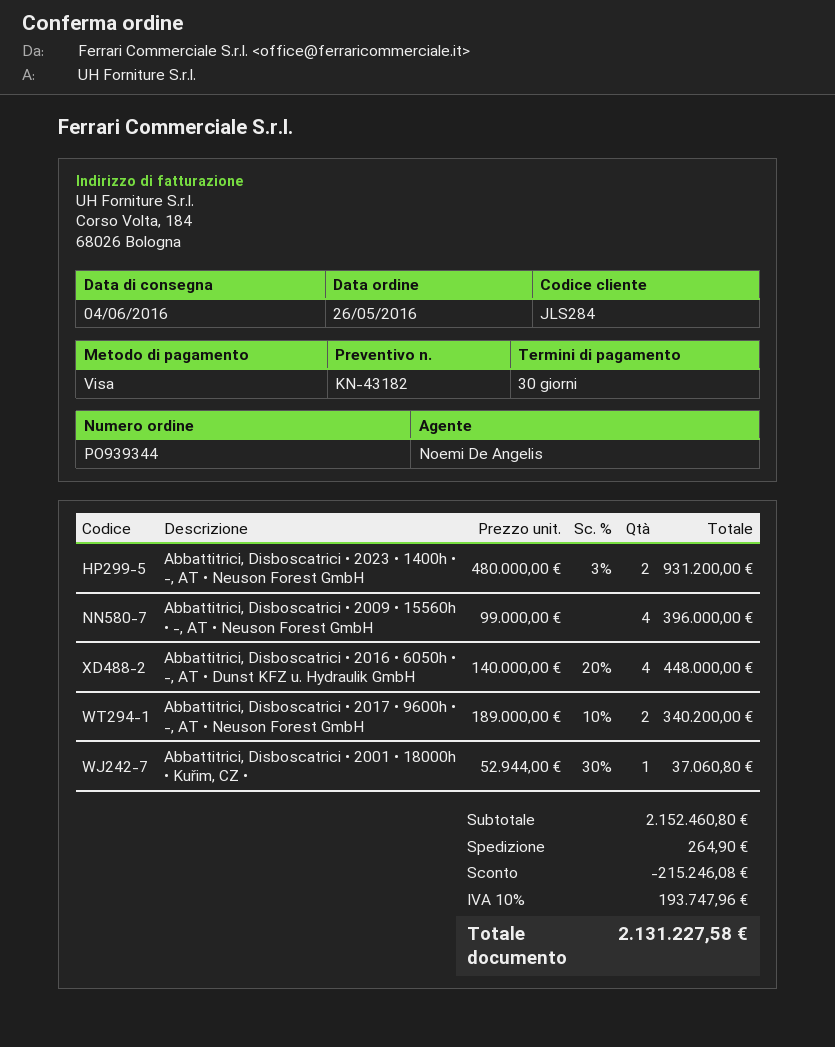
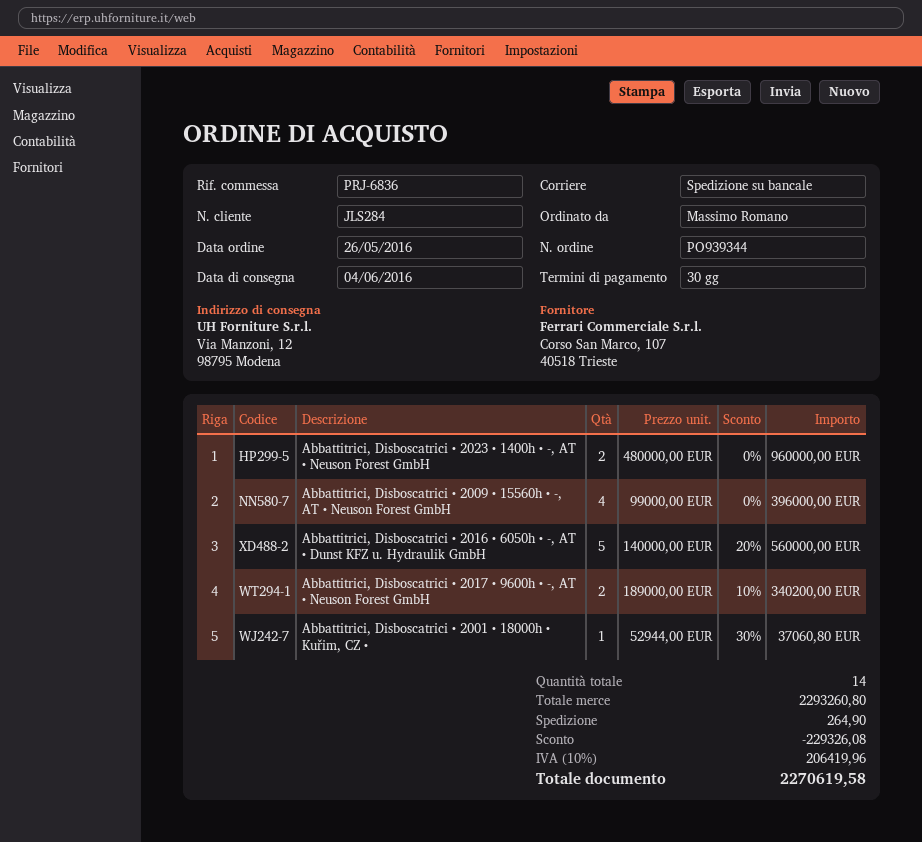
Abbattitrici, Disboscatrici • 2023 • 1400h • -, AT • Neuson Forest GmbH: 2 x 480000.00 - 3% = 931200.00 -> 2 x 480000.00 = 960000.00
Abbattitrici, Disboscatrici • 2016 • 6050h • -, AT • Dunst KFZ u. Hydraulik GmbH: 4 x 140000.00 - 20% = 448000.00 -> 5 x 140000.00 - 20% = 560000.00
subtotal: 2152460.80 -> 2293260.80
discount: 215246.08 -> 229326.08
tax: 10% = 193747.96 -> 10% = 206419.96
total: 2131227.58 -> 2270619.58

